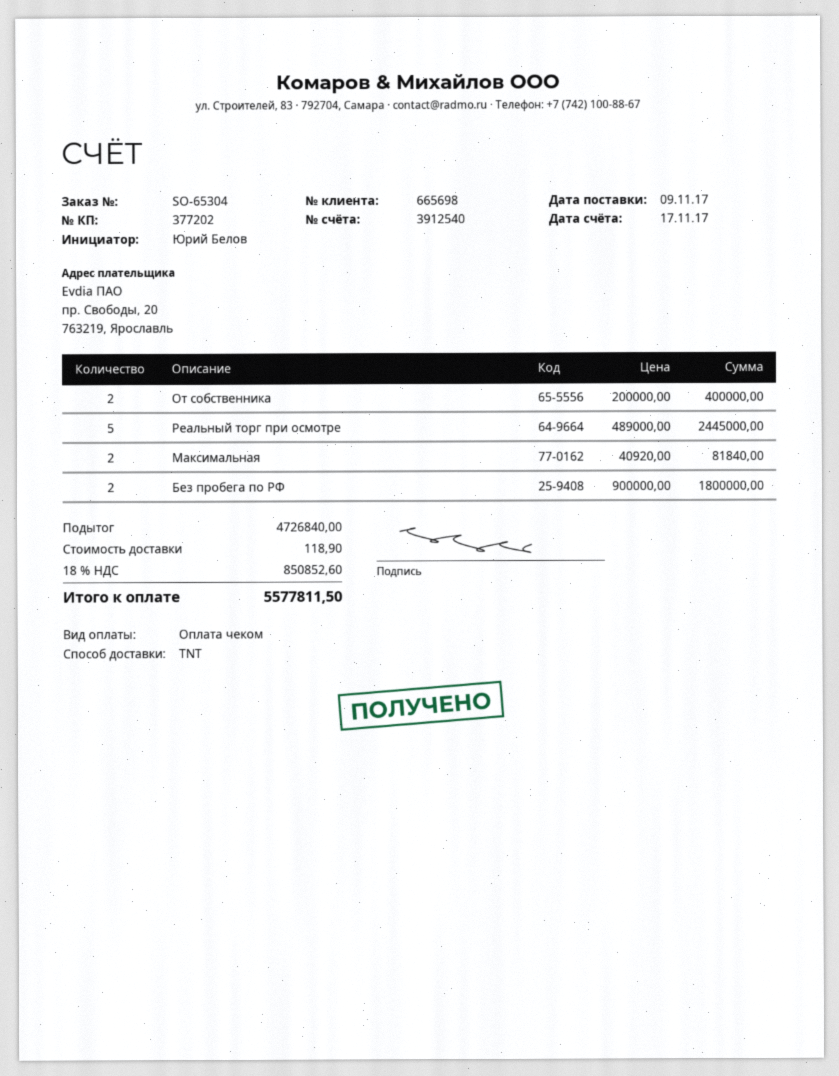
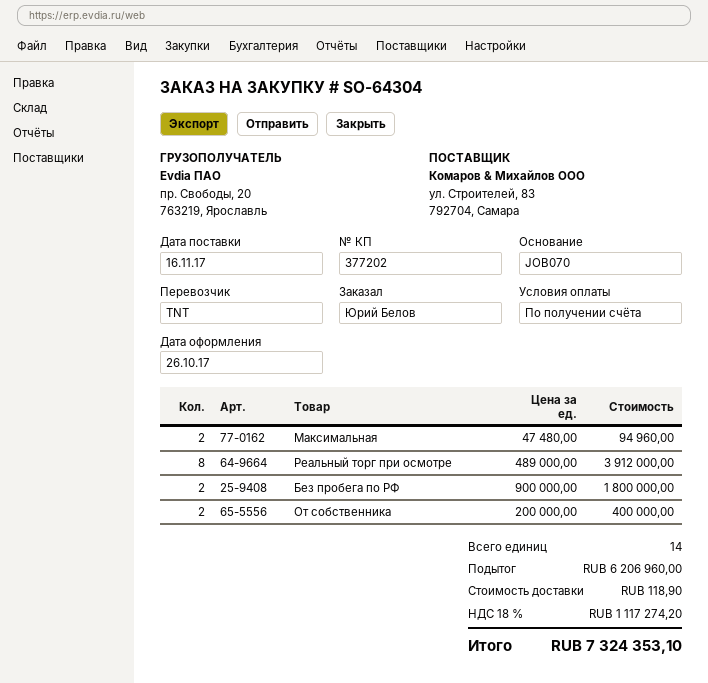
order number: SO-65304 -> SO-64304
delivery date: 2017-11-09 -> 2017-11-16
Реальный торг при осмотре: 5 x 489000.00 = 2445000.00 -> 8 x 489000.00 = 3912000.00
Максимальная: 2 x 40920.00 = 81840.00 -> 2 x 47480.00 = 94960.00
subtotal: 4726840.00 -> 6206960.00
tax: 18% = 850852.60 -> 18% = 1117274.20
total: 5577811.50 -> 7324353.10

